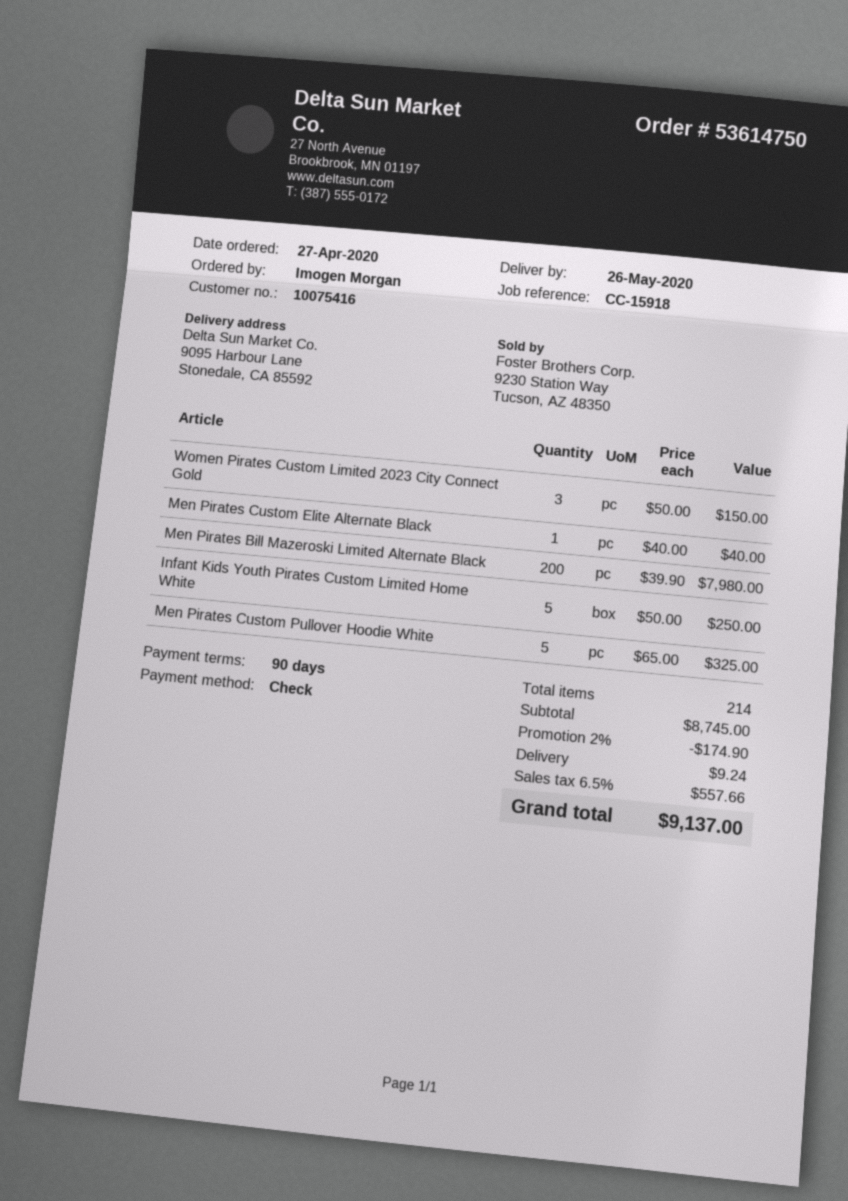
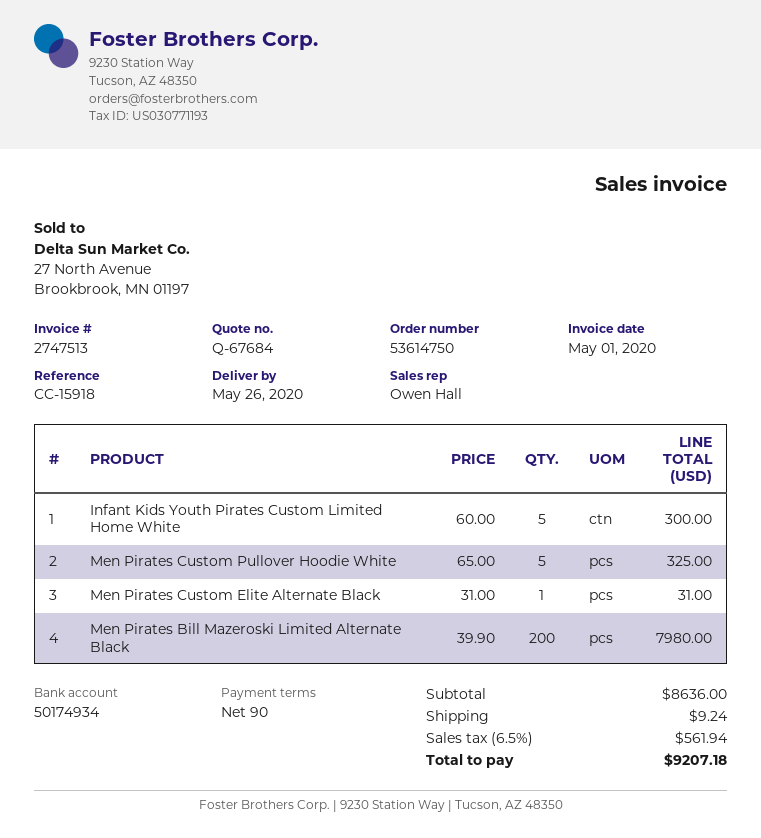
Women Pirates Custom Limited 2023 City Connect Gold: 3 x 50.00 = 150.00 -> none
Men Pirates Custom Elite Alternate Black: 1 x 40.00 = 40.00 -> 1 x 31.00 = 31.00
Infant Kids Youth Pirates Custom Limited Home White: 5 x 50.00 = 250.00 -> 5 x 60.00 = 300.00
subtotal: 8745.00 -> 8636.00
discount: 2% = 174.90 -> none
tax: 6.5% = 557.66 -> 6.5% = 561.94
total: 9137.00 -> 9207.18

